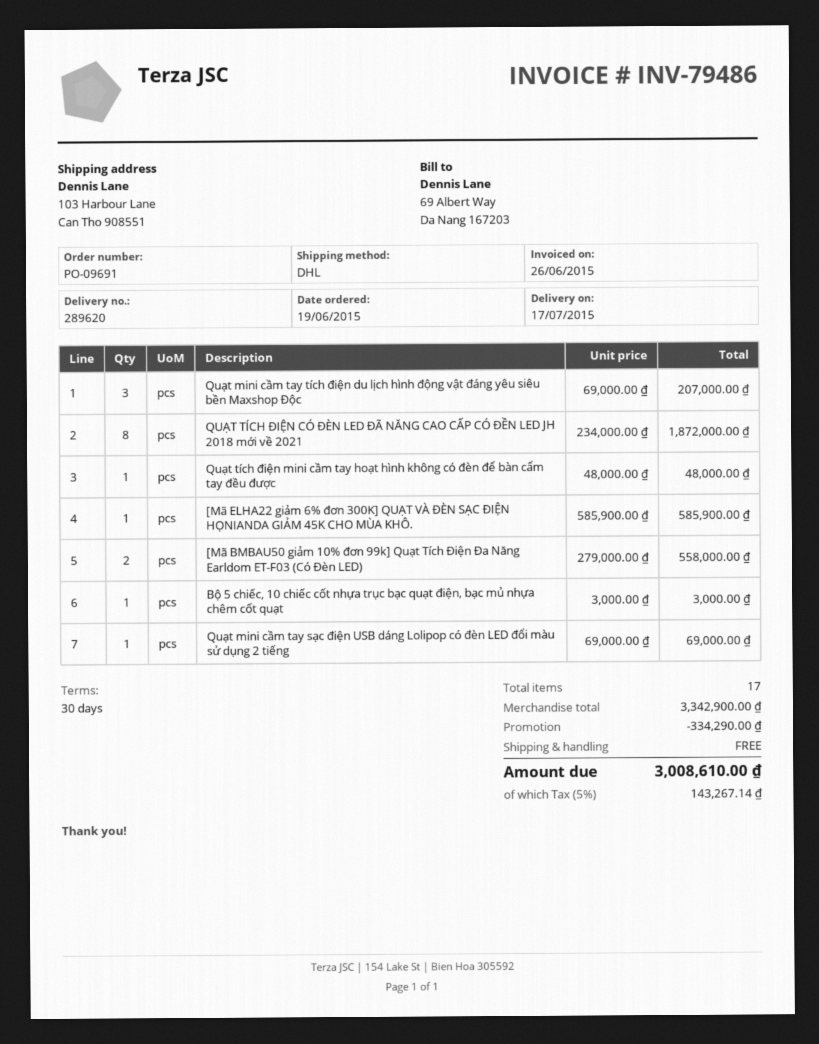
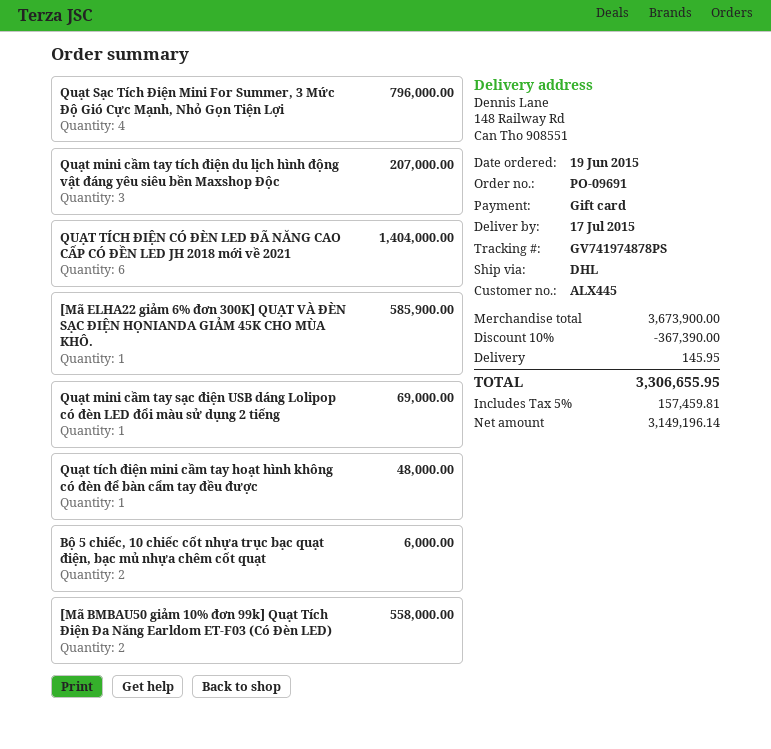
ship to: 103 Harbour Lane, Can Tho 908551 -> 148 Railway Rd, Can Tho 908551
QUẠT TÍCH ĐIỆN CÓ ĐÈN LED ĐÃ NĂNG CAO CẤP CÓ ĐỀN LED JH 2018 mới về 2021: 8 for 1872000.00 -> 6 for 1404000.00
Bộ 5 chiếc, 10 chiếc cốt nhựa trục bạc quạt điện, bạc mủ nhựa chêm cốt quạt: 1 for 3000.00 -> 2 for 6000.00
Quạt Sạc Tích Điện Mini For Summer, 3 Mức Độ Gió Cực Mạnh, Nhỏ Gọn Tiện Lợi: none -> 4 for 796000.00
subtotal: 3342900.00 -> 3673900.00
discount: 334290.00 -> 367390.00
shipping: 0.00 -> 145.95
tax: 5% = 143267.14 -> 5% = 157459.81
total: 3008610.00 -> 3306655.95

